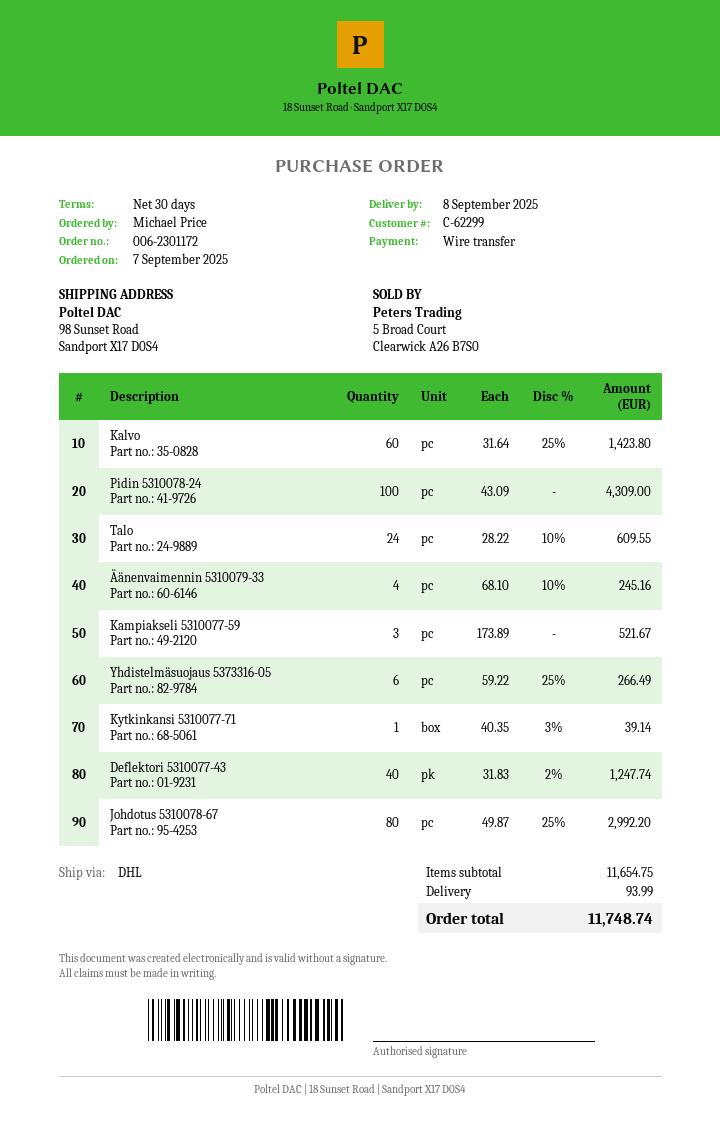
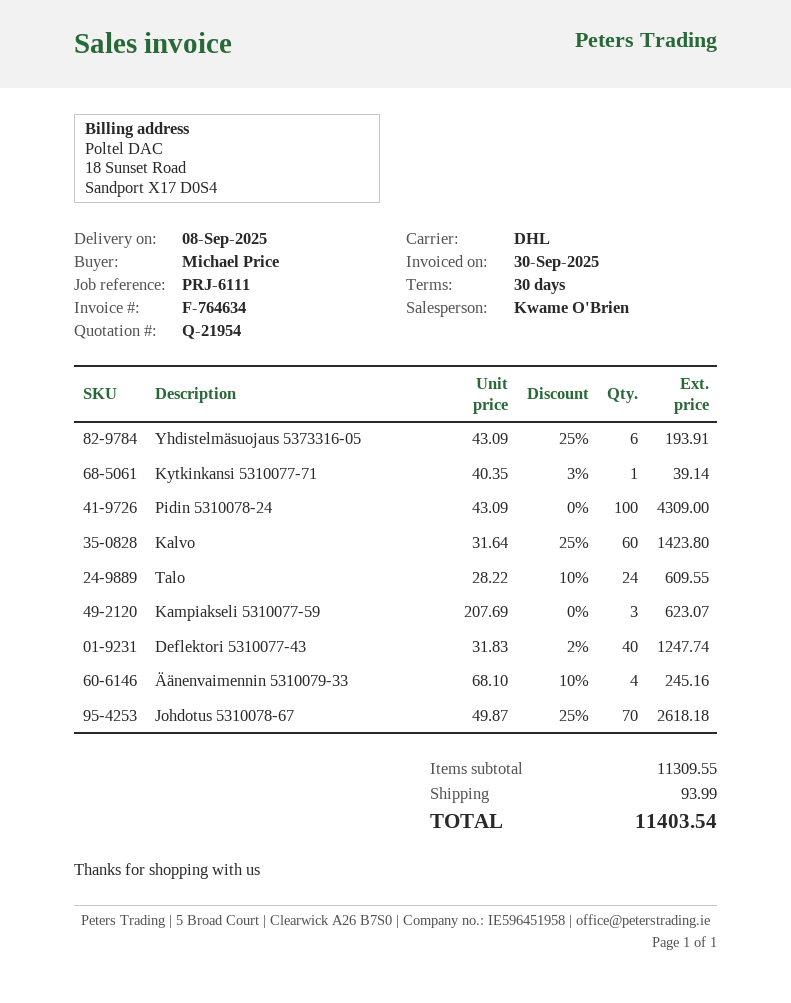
Kampiakseli 5310077-59: 3 x 173.89 = 521.67 -> 3 x 207.69 = 623.07
Yhdistelmäsuojaus 5373316-05: 6 x 59.22 - 25% = 266.49 -> 6 x 43.09 - 25% = 193.91
Johdotus 5310078-67: 80 x 49.87 - 25% = 2992.20 -> 70 x 49.87 - 25% = 2618.18
subtotal: 11654.75 -> 11309.55
total: 11748.74 -> 11403.54

